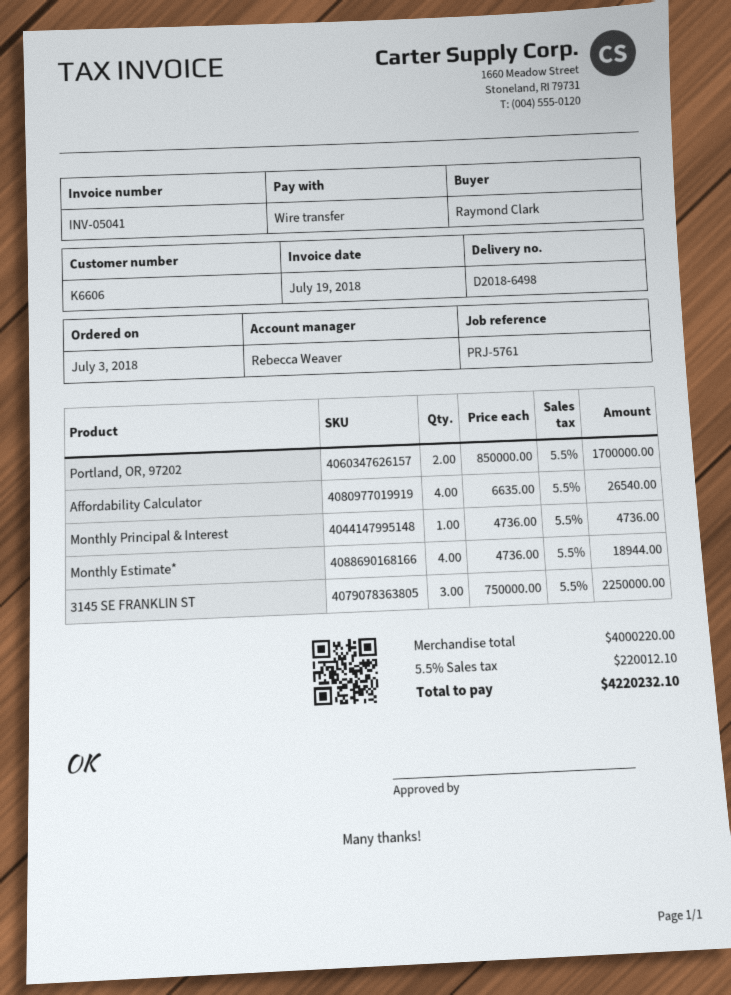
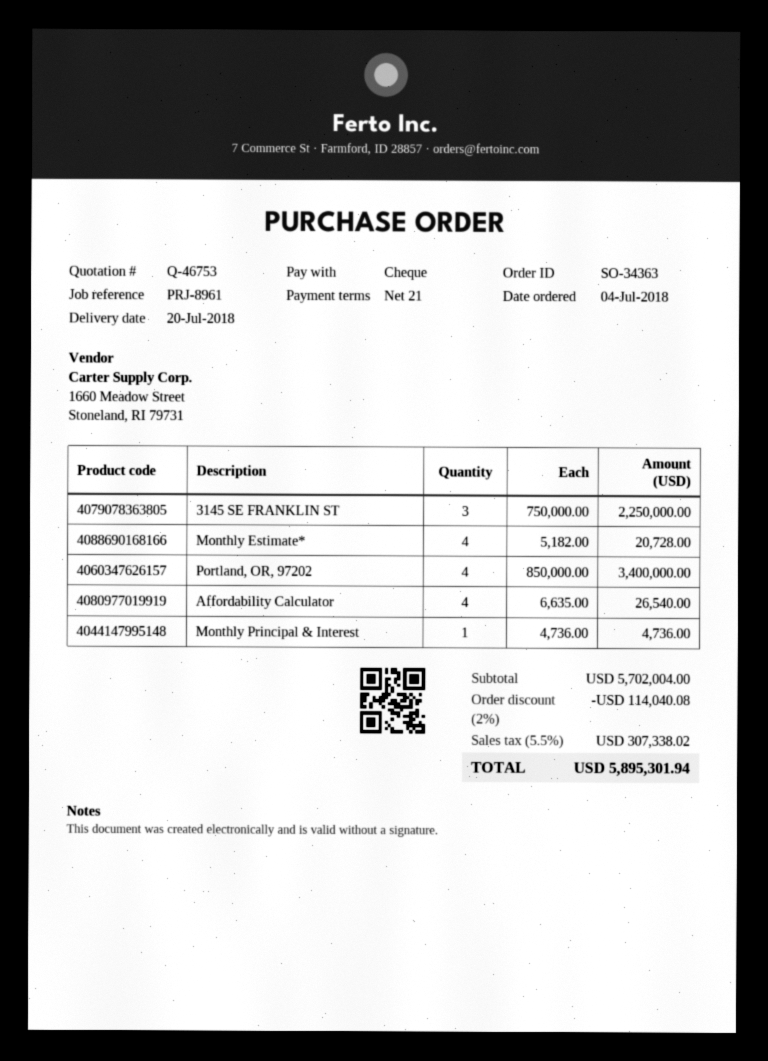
order date: 2018-07-03 -> 2018-07-04
reference: PRJ-5761 -> PRJ-8961
payment method: bank transfer -> cheque
Portland, OR, 97202: 2 x 850000.00 = 1700000.00 -> 4 x 850000.00 = 3400000.00
Monthly Estimate*: 4 x 4736.00 = 18944.00 -> 4 x 5182.00 = 20728.00
subtotal: 4000220.00 -> 5702004.00
discount: none -> 2% = 114040.08
tax: 5.5% = 220012.10 -> 5.5% = 307338.02
total: 4220232.10 -> 5895301.94

